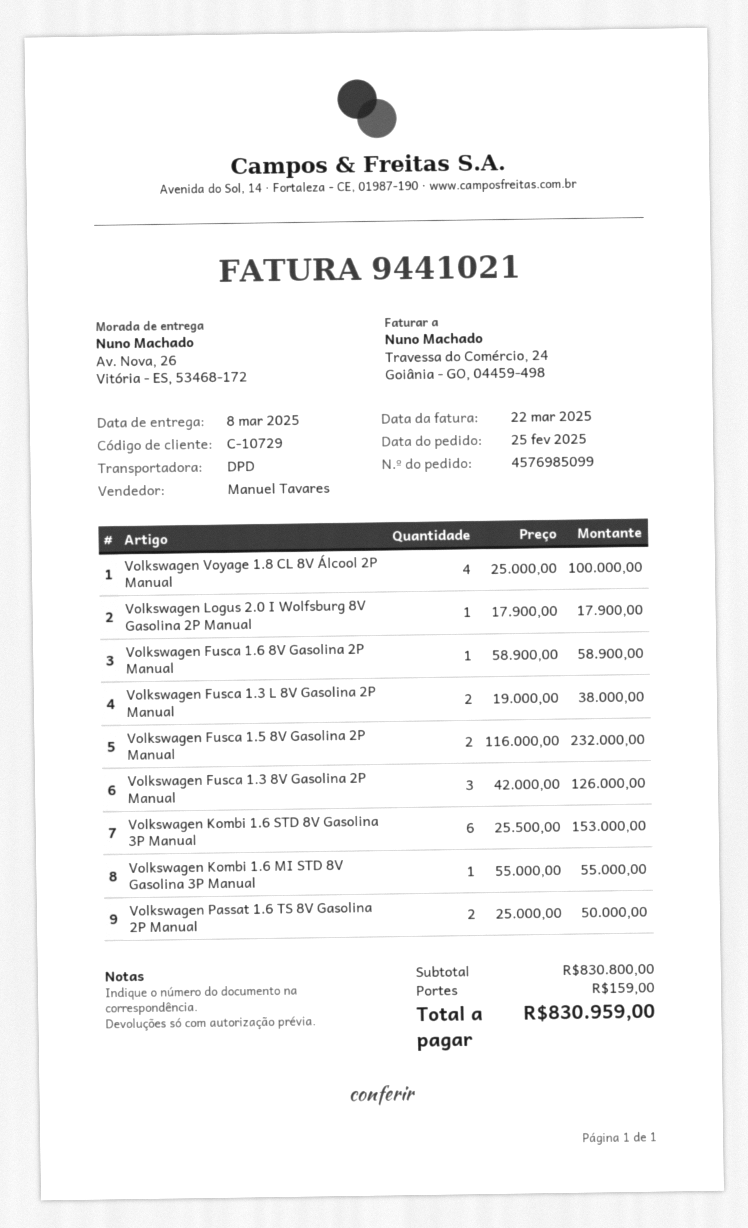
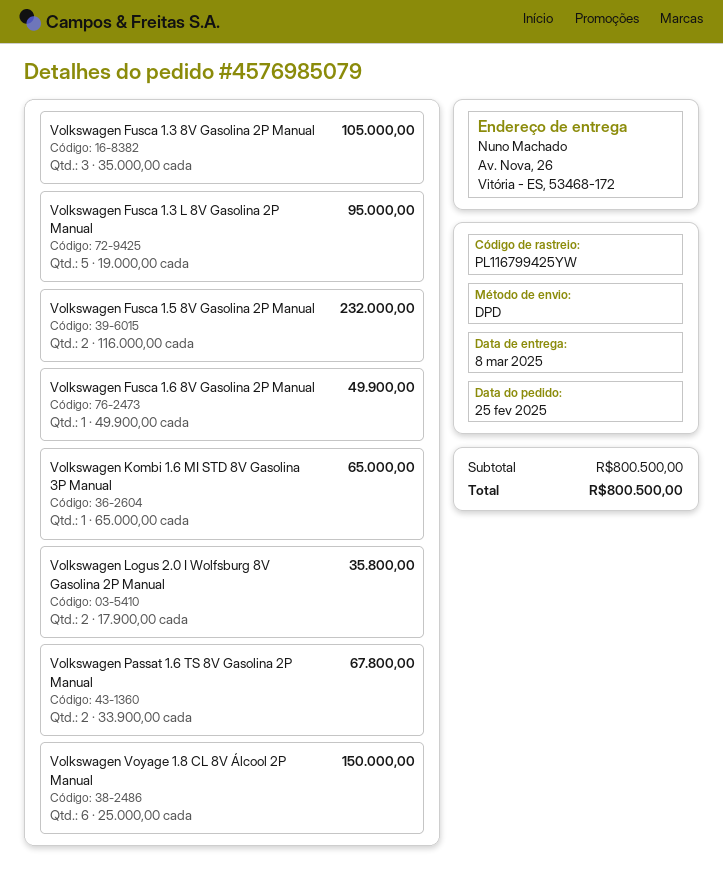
order number: 4576985099 -> 4576985079
Volkswagen Voyage 1.8 CL 8V Álcool 2P Manual: 4 x 25000.00 = 100000.00 -> 6 x 25000.00 = 150000.00
Volkswagen Logus 2.0 I Wolfsburg 8V Gasolina 2P Manual: 1 x 17900.00 = 17900.00 -> 2 x 17900.00 = 35800.00
Volkswagen Fusca 1.6 8V Gasolina 2P Manual: 1 x 58900.00 = 58900.00 -> 1 x 49900.00 = 49900.00
Volkswagen Fusca 1.3 L 8V Gasolina 2P Manual: 2 x 19000.00 = 38000.00 -> 5 x 19000.00 = 95000.00
Volkswagen Fusca 1.3 8V Gasolina 2P Manual: 3 x 42000.00 = 126000.00 -> 3 x 35000.00 = 105000.00
Volkswagen Kombi 1.6 STD 8V Gasolina 3P Manual: 6 x 25500.00 = 153000.00 -> none
Volkswagen Kombi 1.6 MI STD 8V Gasolina 3P Manual: 1 x 55000.00 = 55000.00 -> 1 x 65000.00 = 65000.00
Volkswagen Passat 1.6 TS 8V Gasolina 2P Manual: 2 x 25000.00 = 50000.00 -> 2 x 33900.00 = 67800.00
subtotal: 830800.00 -> 800500.00
shipping: 159.00 -> none
total: 830959.00 -> 800500.00

